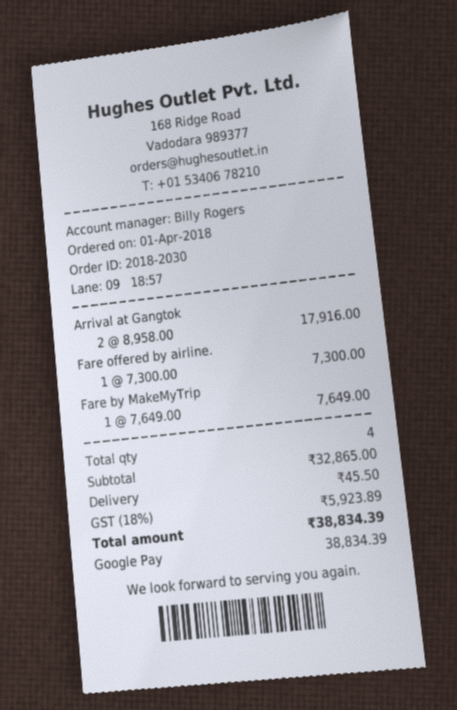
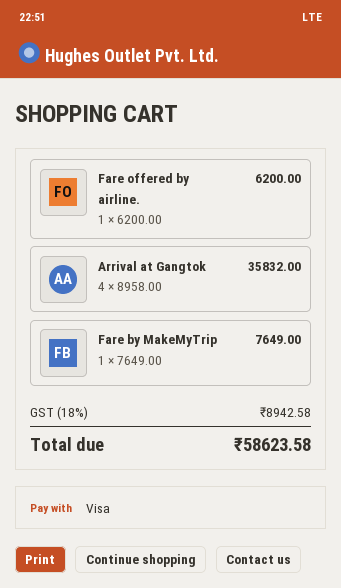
payment method: Google Pay -> Visa
Arrival at Gangtok: 2 x 8958.00 = 17916.00 -> 4 x 8958.00 = 35832.00
Fare offered by airline.: 1 x 7300.00 = 7300.00 -> 1 x 6200.00 = 6200.00
shipping: 45.50 -> none
tax: 18% = 5923.89 -> 18% = 8942.58
total: 38834.39 -> 58623.58

